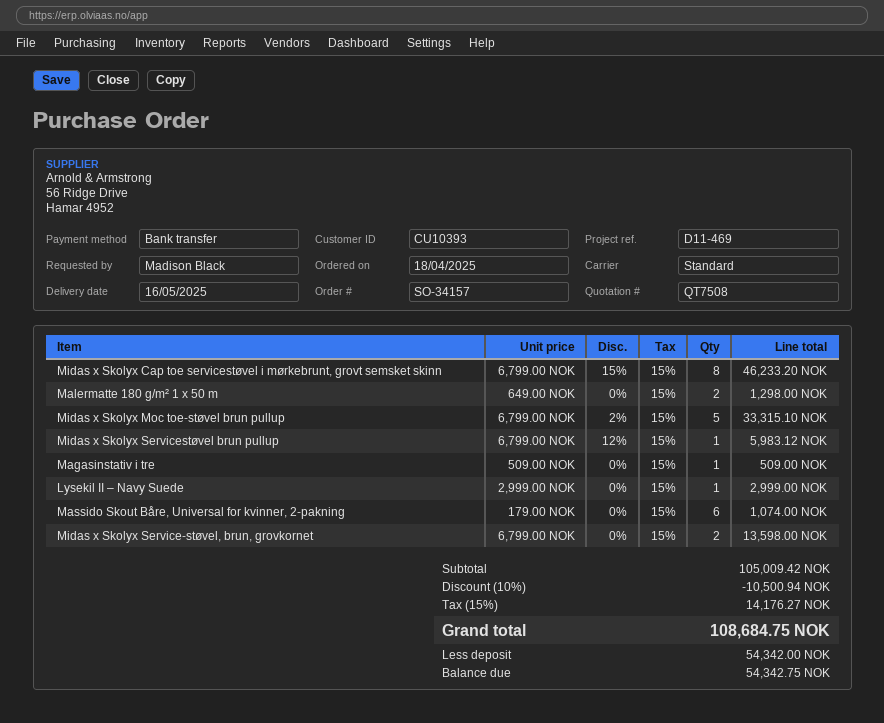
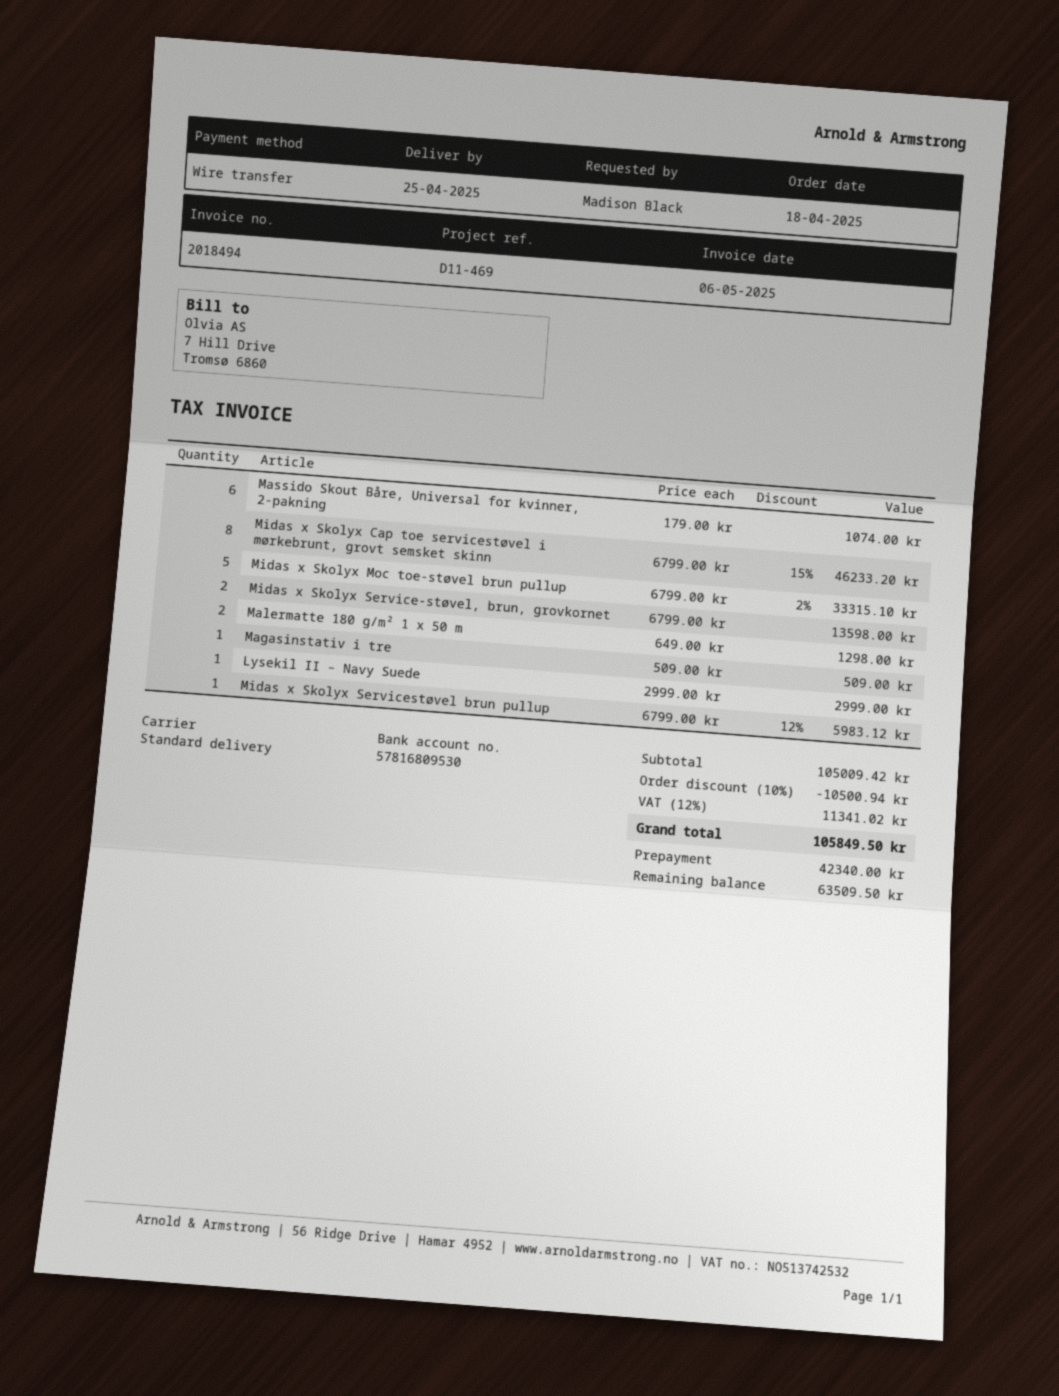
delivery date: 2025-05-16 -> 2025-04-25
tax: 15% = 14176.27 -> 12% = 11341.02
total: 108684.75 -> 105849.50
deposit: 54342.00 -> 42340.00
balance: 54342.75 -> 63509.50

